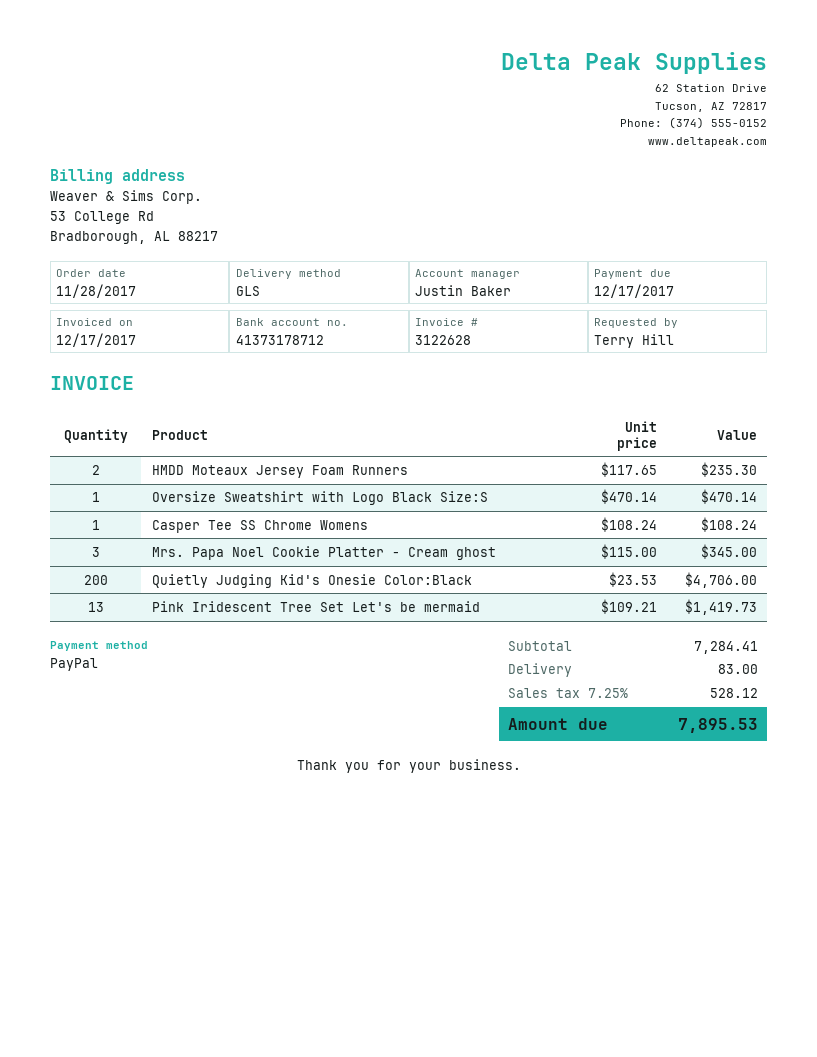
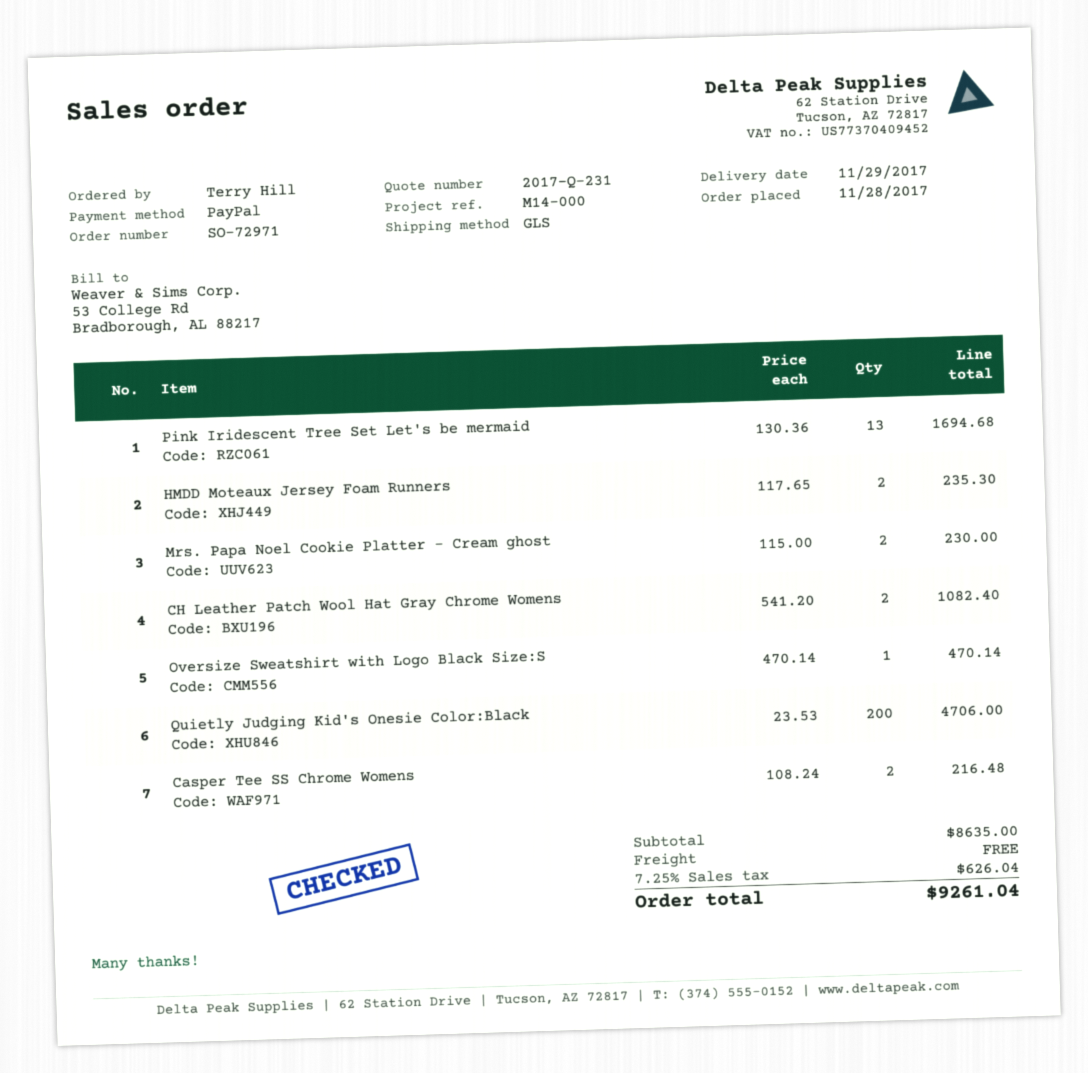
Casper Tee SS Chrome Womens: 1 x 108.24 = 108.24 -> 2 x 108.24 = 216.48
Mrs. Papa Noel Cookie Platter - Cream ghost: 3 x 115.00 = 345.00 -> 2 x 115.00 = 230.00
Pink Iridescent Tree Set Let's be mermaid: 13 x 109.21 = 1419.73 -> 13 x 130.36 = 1694.68
CH Leather Patch Wool Hat Gray Chrome Womens: none -> 2 x 541.20 = 1082.40
subtotal: 7284.41 -> 8635.00
shipping: 83.00 -> 0.00
tax: 7.25% = 528.12 -> 7.25% = 626.04
total: 7895.53 -> 9261.04

